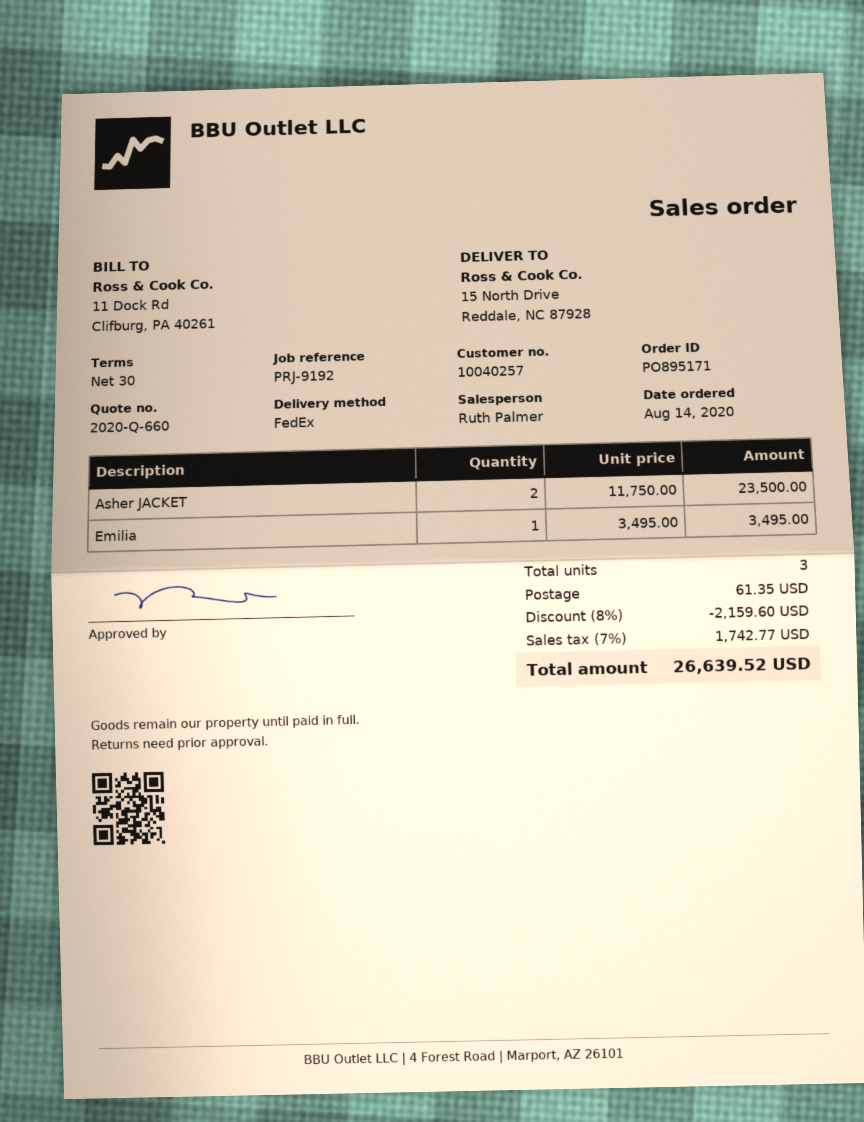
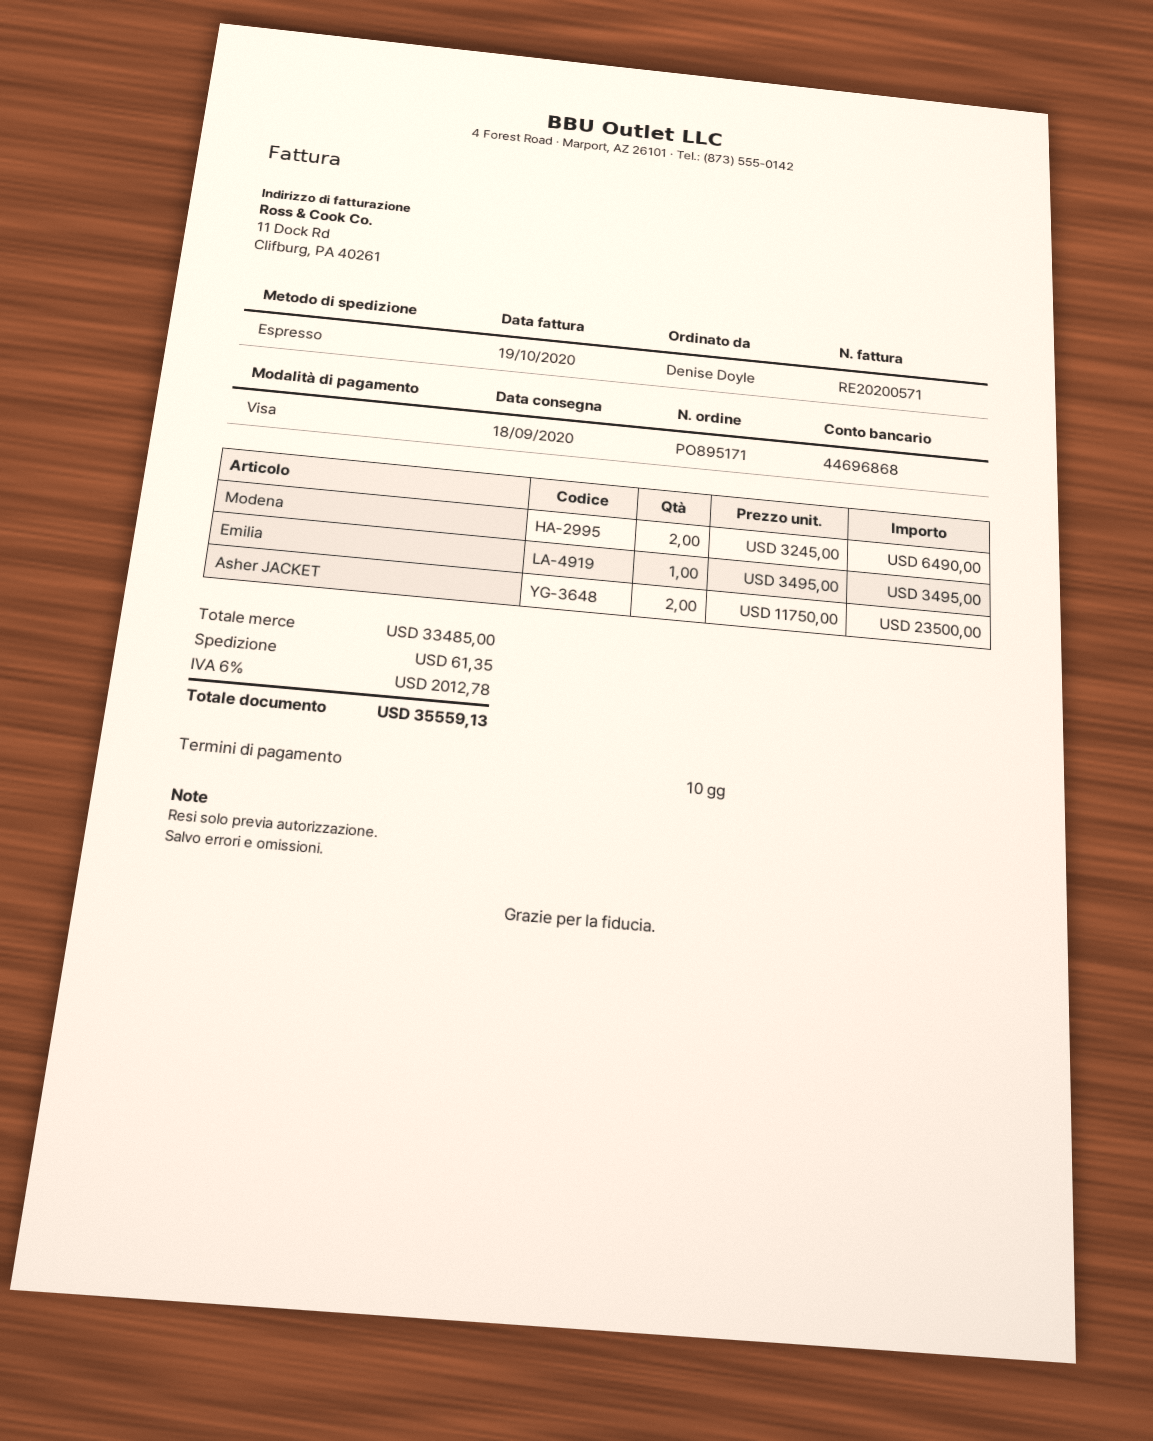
payment terms: 30 days -> 10 days
shipping method: FedEx -> express
Modena: none -> 2 x 3245.00 = 6490.00
discount: 8% = 2159.60 -> none
tax: 7% = 1742.77 -> 6% = 2012.78
total: 26639.52 -> 35559.13

